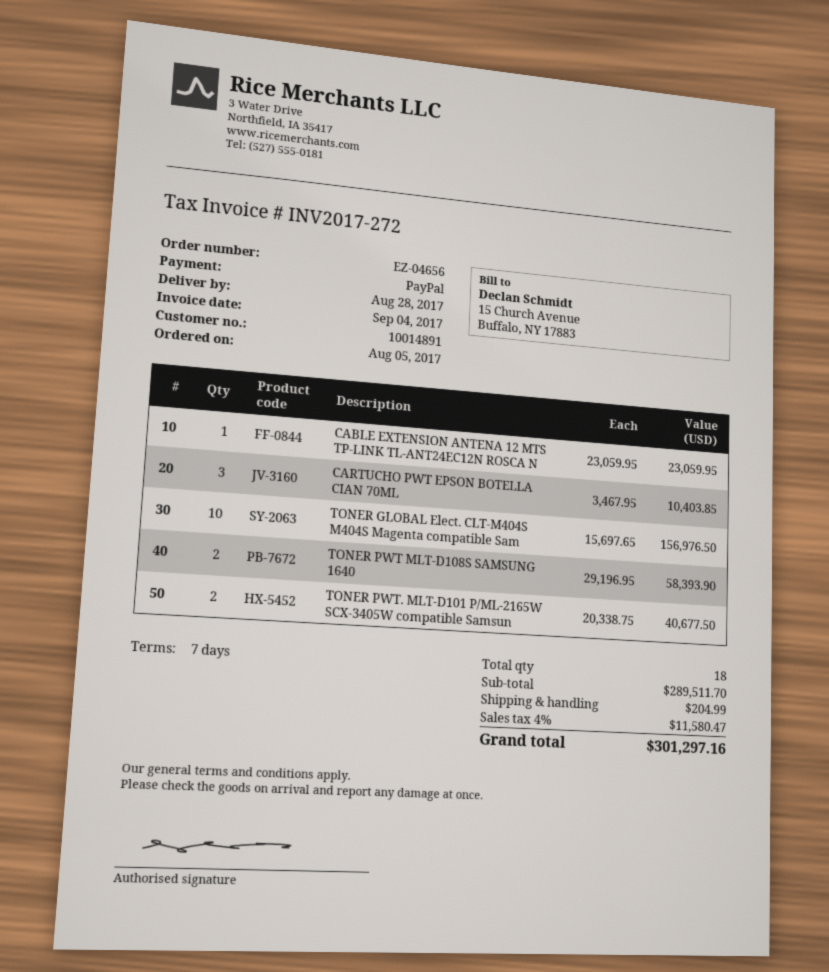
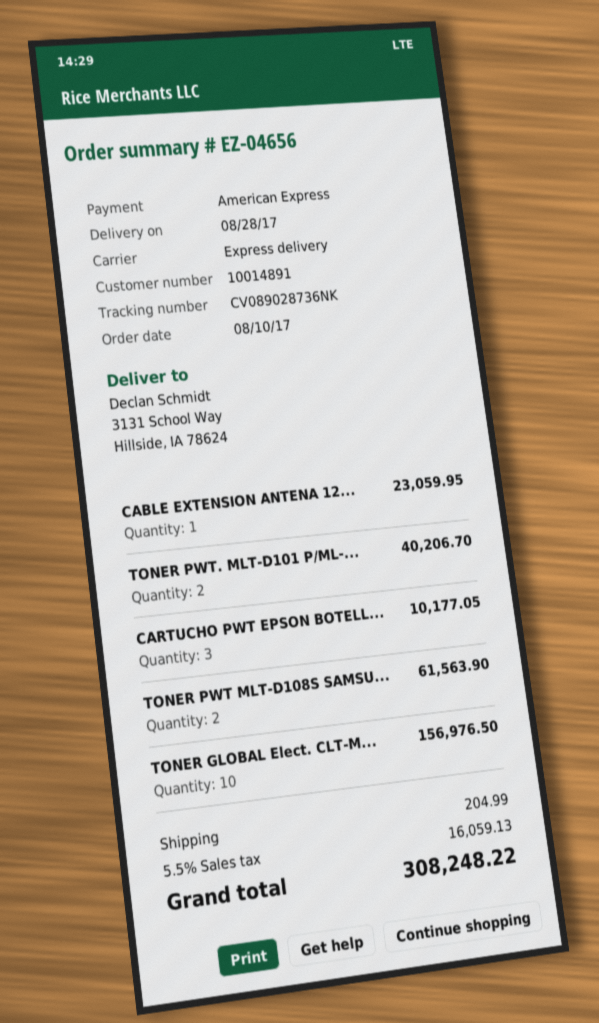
order date: 2017-08-05 -> 2017-08-10
payment method: PayPal -> American Express
CARTUCHO PWT EPSON BOTELLA CIAN 70ML: 3 for 10403.85 -> 3 for 10177.05
TONER PWT MLT-D108S SAMSUNG 1640: 2 for 58393.90 -> 2 for 61563.90
TONER PWT. MLT-D101 P/ML-2165W SCX-3405W compatible Samsun: 2 for 40677.50 -> 2 for 40206.70
tax: 4% = 11580.47 -> 5.5% = 16059.13
total: 301297.16 -> 308248.22

